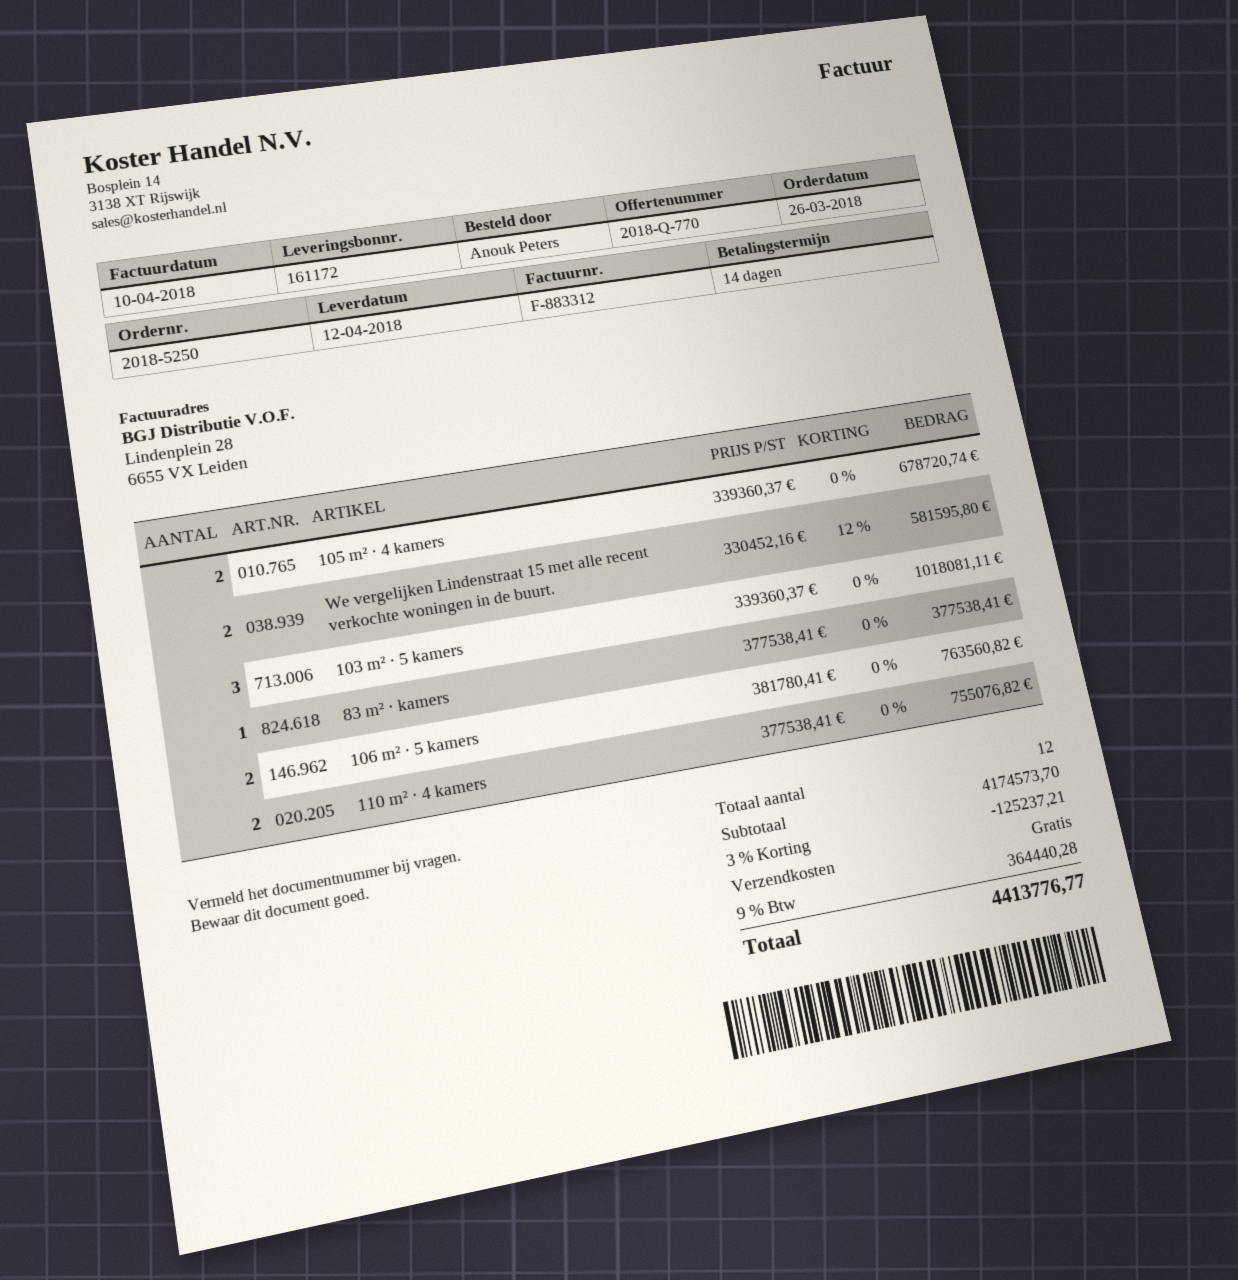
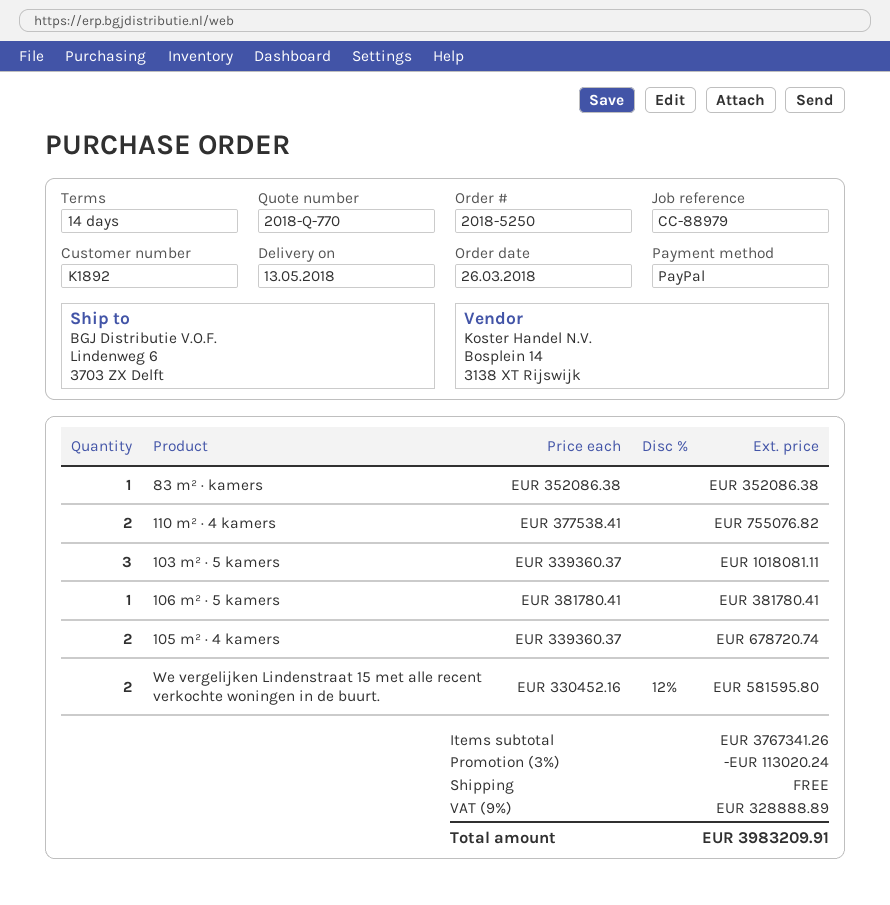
delivery date: 2018-04-12 -> 2018-05-13
83 m² · kamers: 1 x 377538.41 = 377538.41 -> 1 x 352086.38 = 352086.38
106 m² · 5 kamers: 2 x 381780.41 = 763560.82 -> 1 x 381780.41 = 381780.41
subtotal: 4174573.70 -> 3767341.26
discount: 3% = 125237.21 -> 3% = 113020.24
tax: 9% = 364440.28 -> 9% = 328888.89
total: 4413776.77 -> 3983209.91

